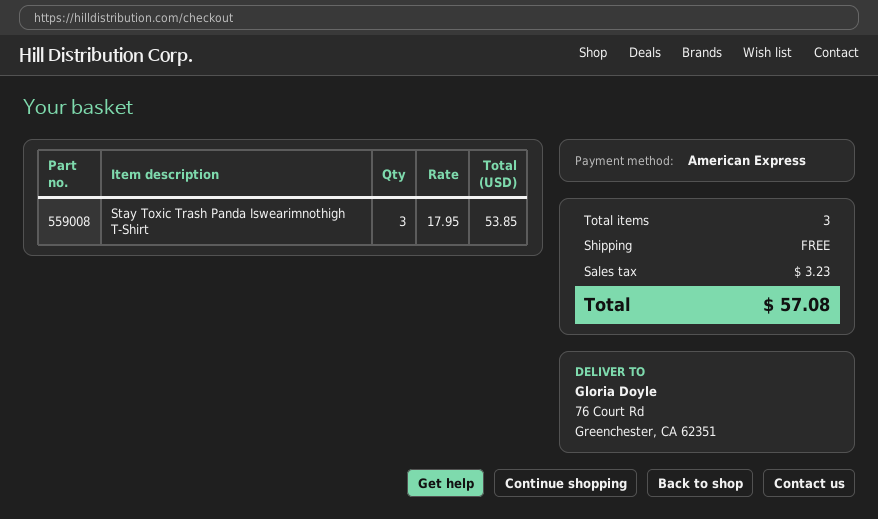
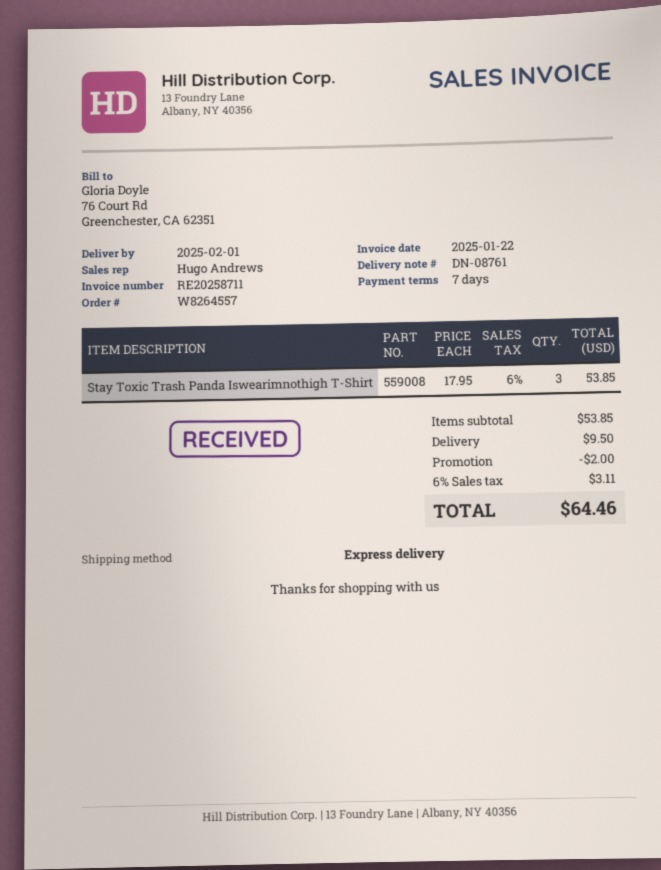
discount: none -> 2.00
shipping: 0.00 -> 9.50
tax: 3.23 -> 3.11
total: 57.08 -> 64.46

